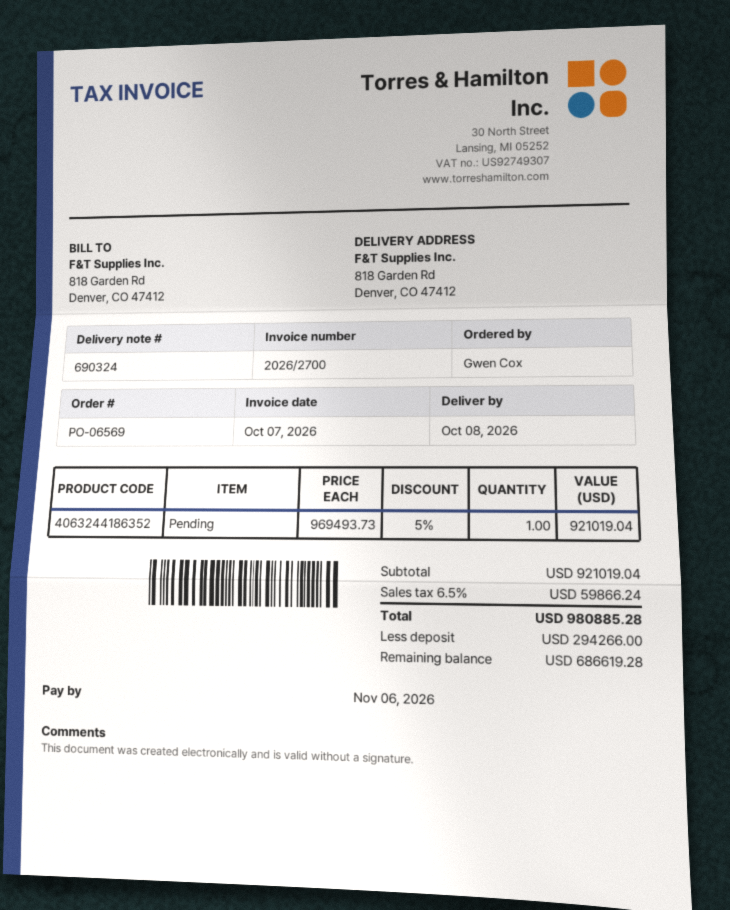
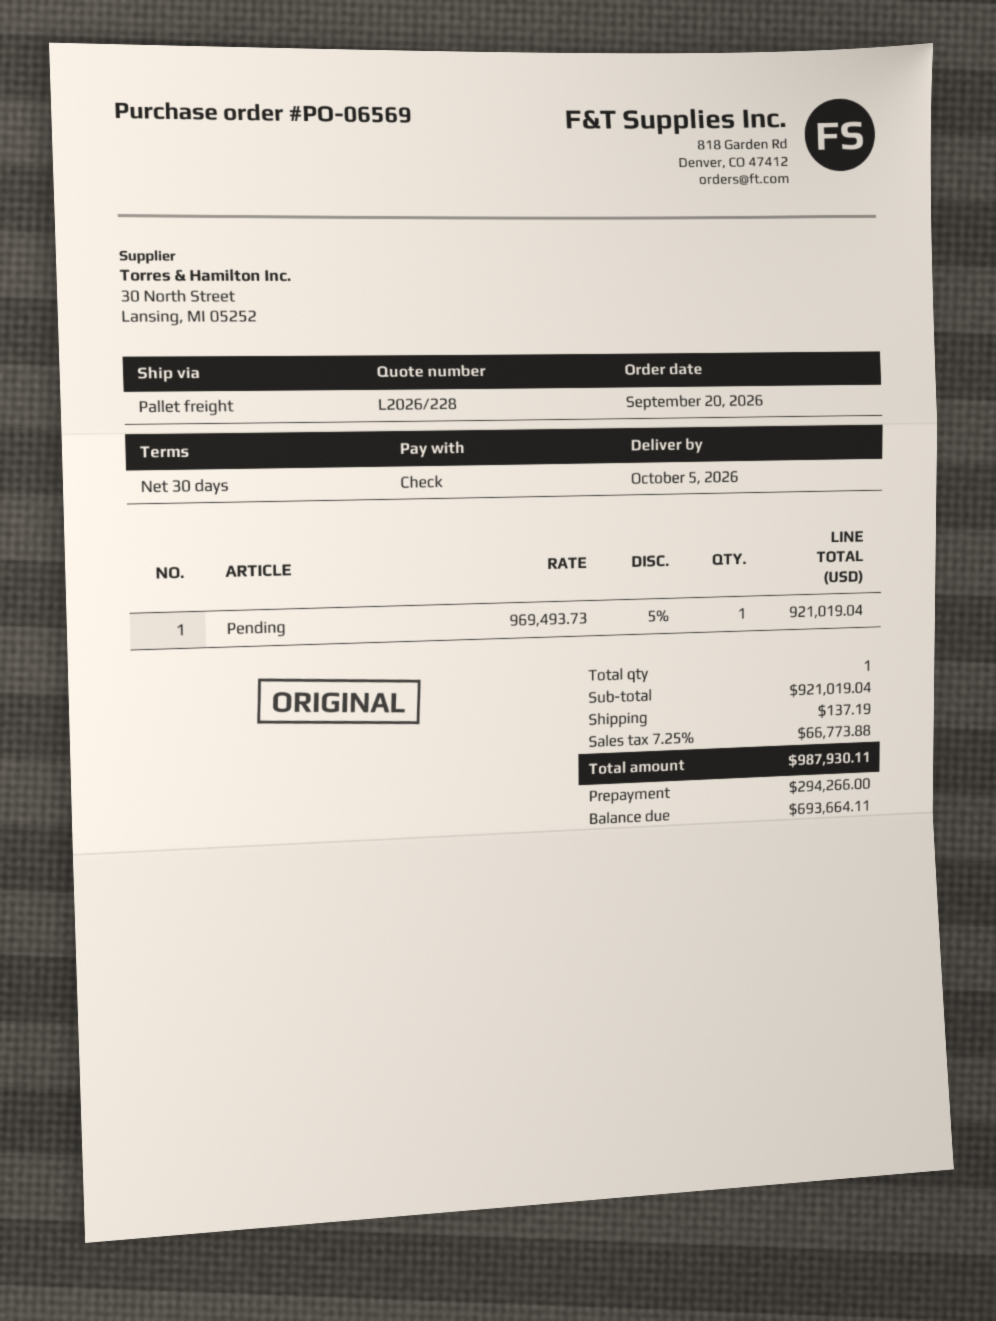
delivery date: 2026-10-08 -> 2026-10-05
shipping: none -> 137.19
tax: 6.5% = 59866.24 -> 7.25% = 66773.88
total: 980885.28 -> 987930.11
balance: 686619.28 -> 693664.11

